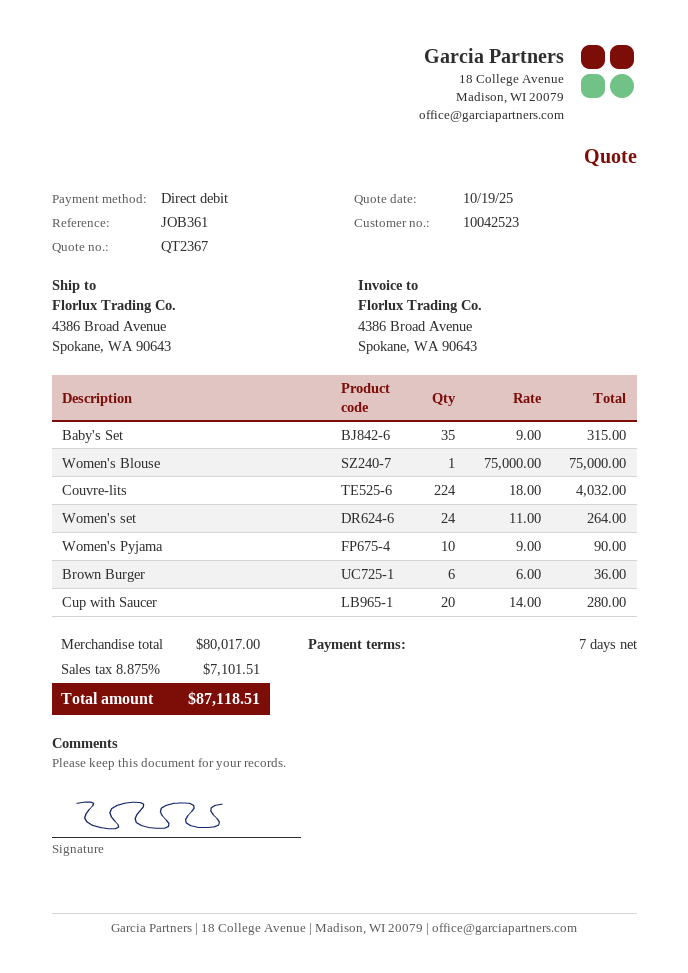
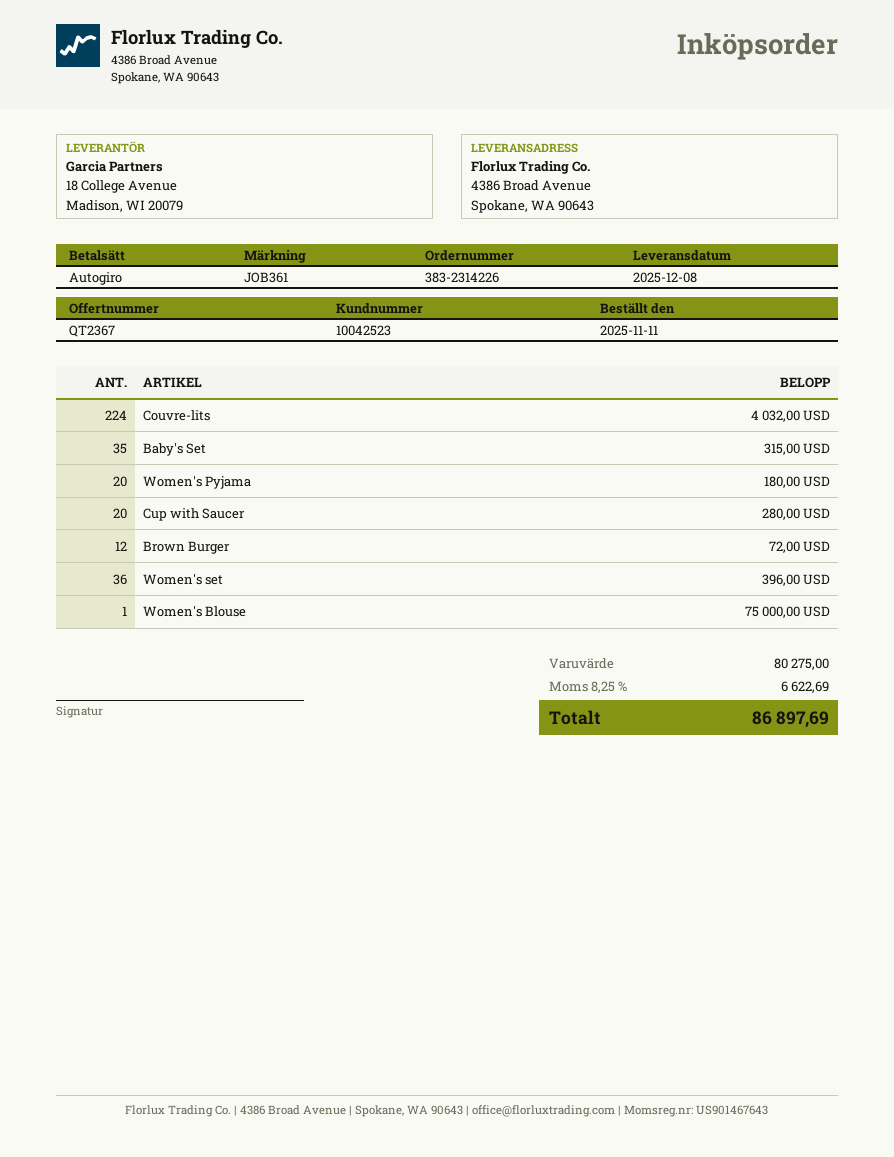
Women's set: 24 for 264.00 -> 36 for 396.00
Women's Pyjama: 10 for 90.00 -> 20 for 180.00
Brown Burger: 6 for 36.00 -> 12 for 72.00
subtotal: 80017.00 -> 80275.00
tax: 8.875% = 7101.51 -> 8.25% = 6622.69
total: 87118.51 -> 86897.69

